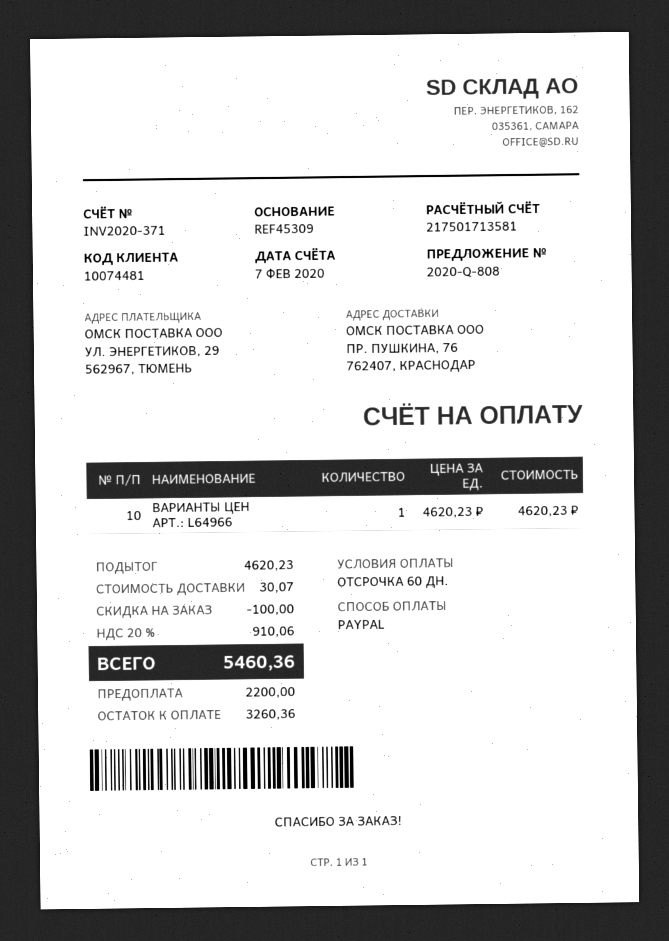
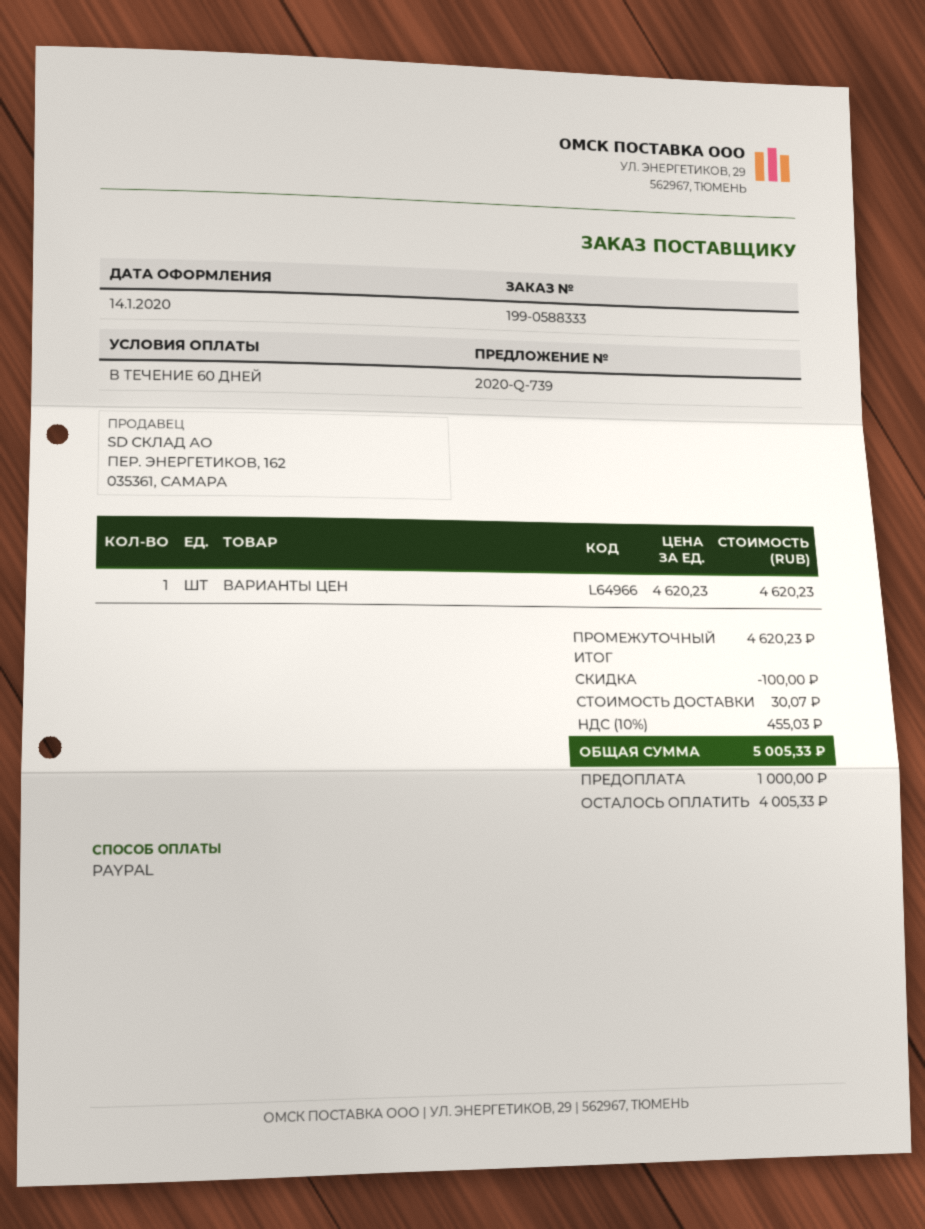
quote number: 2020-Q-808 -> 2020-Q-739
tax: 20% = 910.06 -> 10% = 455.03
total: 5460.36 -> 5005.33
deposit: 2200.00 -> 1000.00
balance: 3260.36 -> 4005.33

